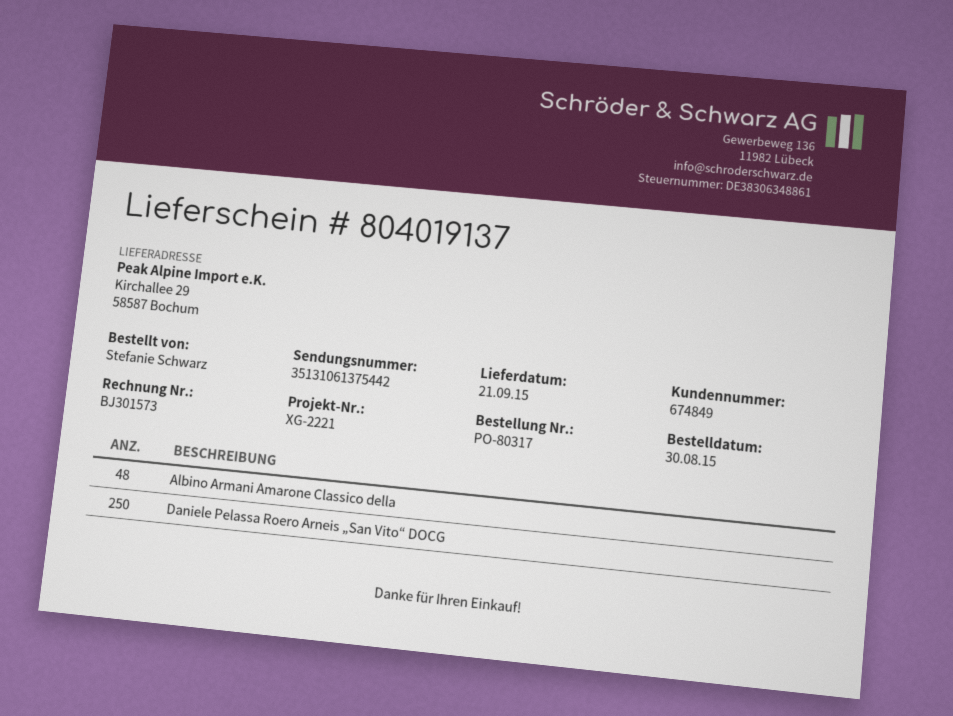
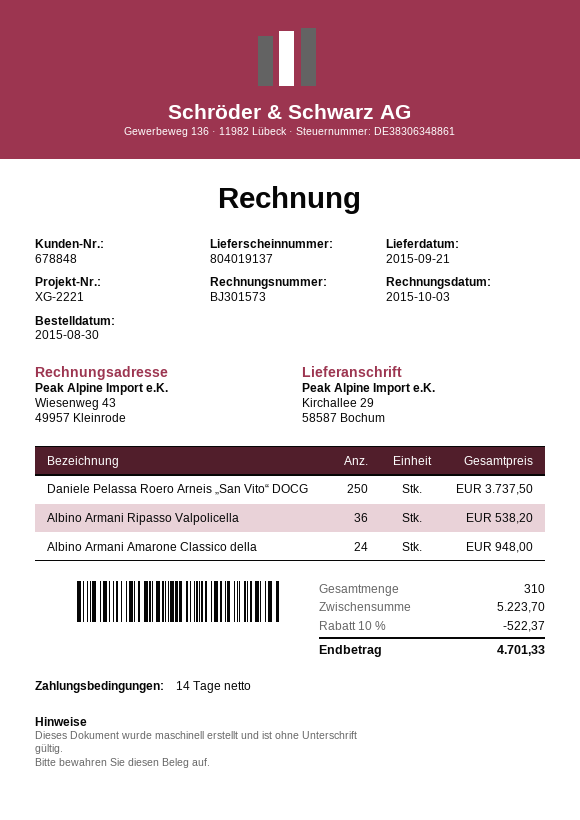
customer number: 674849 -> 678848
Albino Armani Amarone Classico della: 48 -> 24
Albino Armani Ripasso Valpolicella: none -> 36

